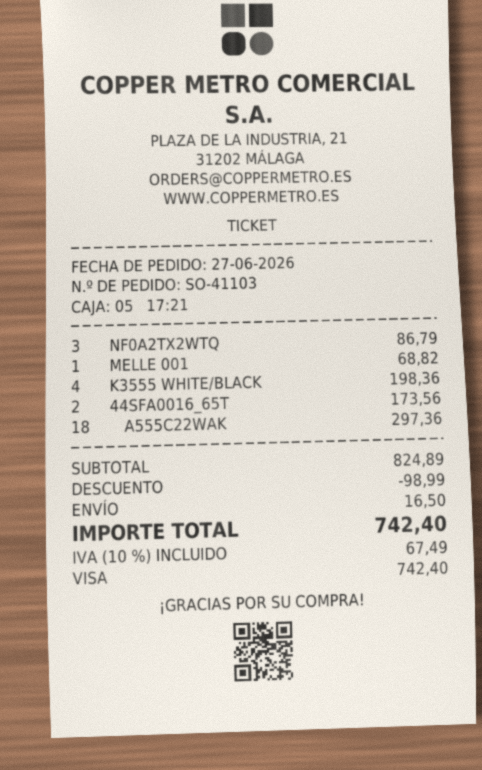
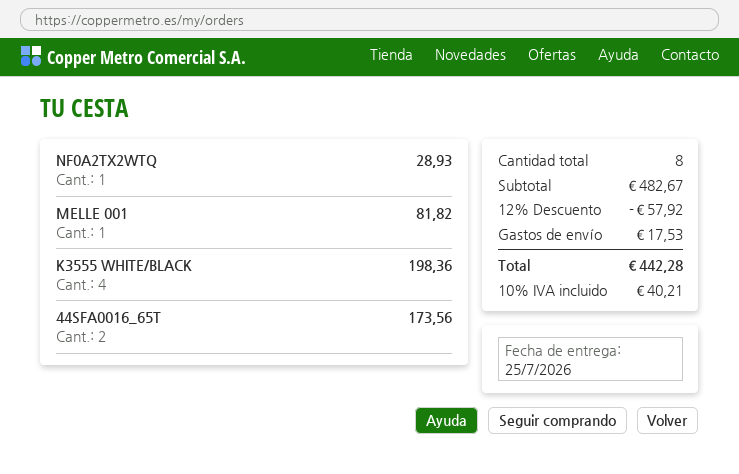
NF0A2TX2WTQ: 3 for 86.79 -> 1 for 28.93
MELLE 001: 1 for 68.82 -> 1 for 81.82
A555C22WAK: 18 for 297.36 -> none
subtotal: 824.89 -> 482.67
discount: 98.99 -> 57.92
shipping: 16.50 -> 17.53
tax: 10% = 67.49 -> 10% = 40.21
total: 742.40 -> 442.28

